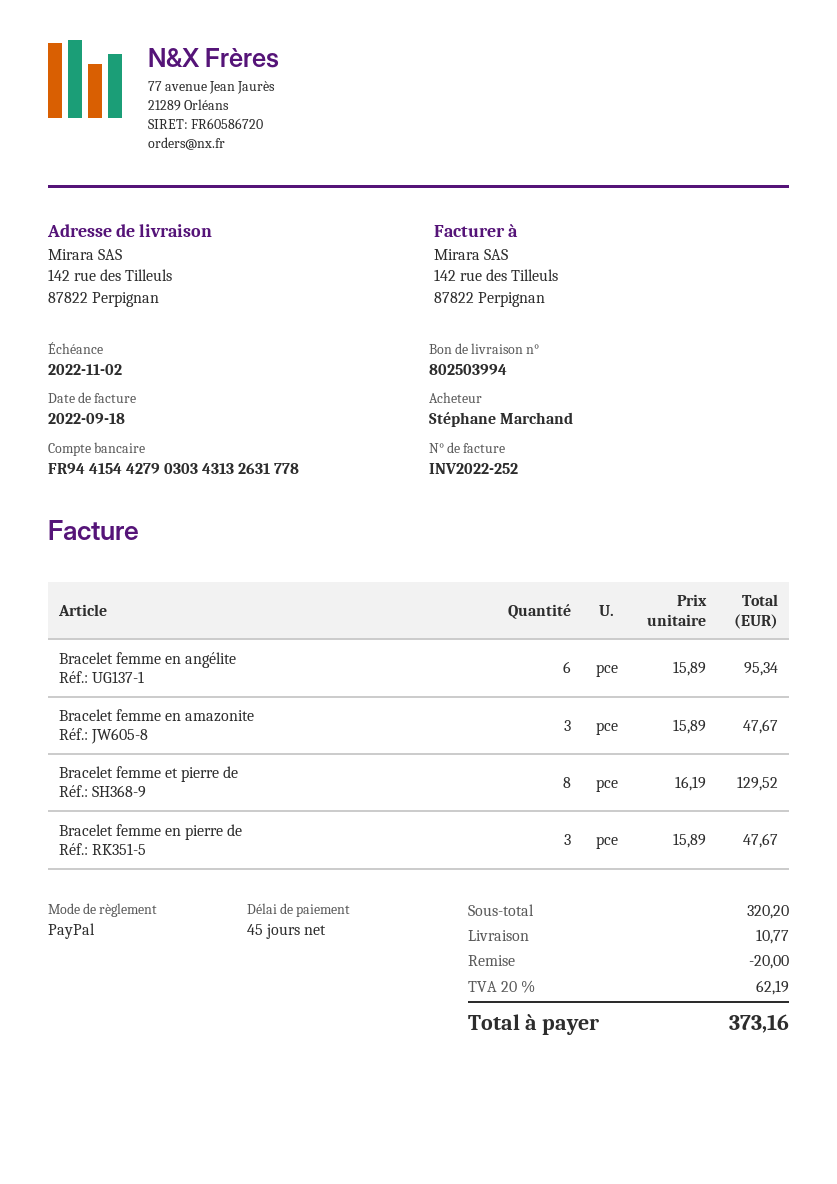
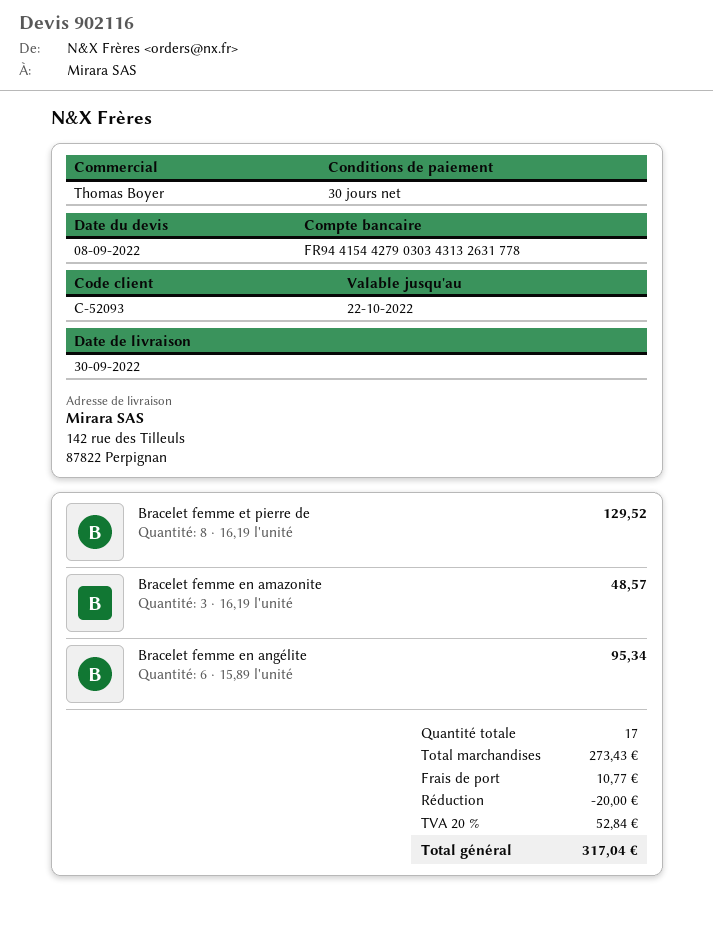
payment terms: 45 days -> 30 days
Bracelet femme en amazonite: 3 x 15.89 = 47.67 -> 3 x 16.19 = 48.57
Bracelet femme en pierre de: 3 x 15.89 = 47.67 -> none
subtotal: 320.20 -> 273.43
tax: 20% = 62.19 -> 20% = 52.84
total: 373.16 -> 317.04

